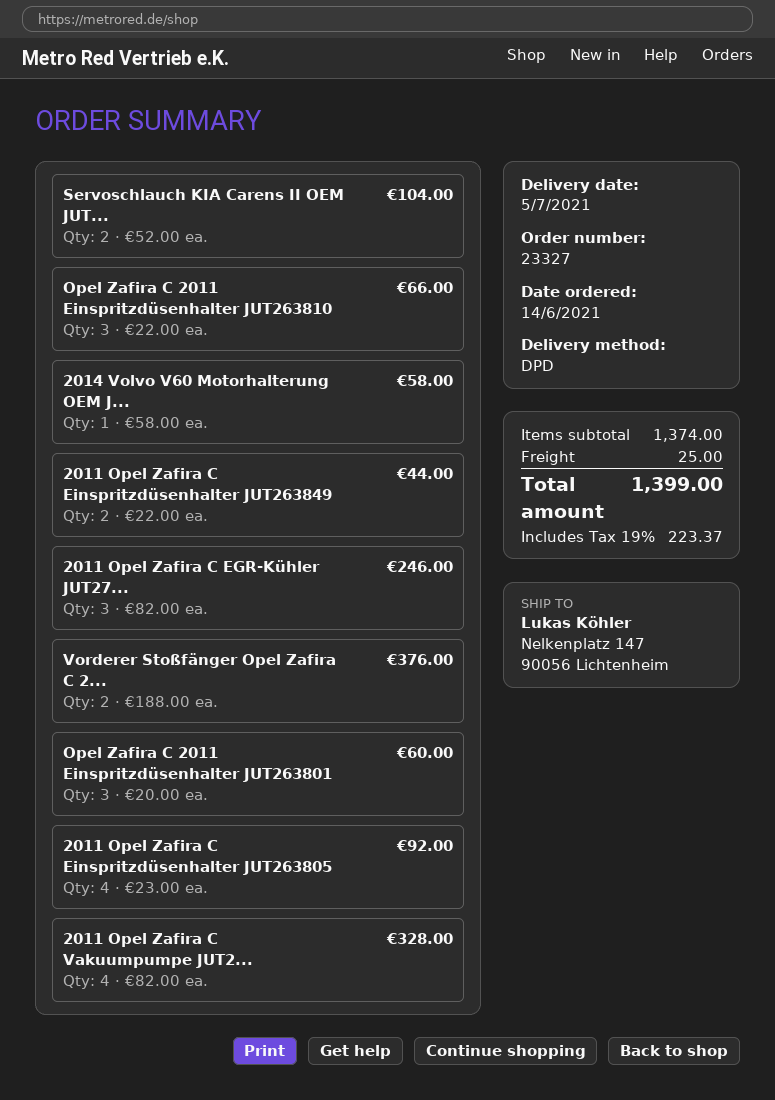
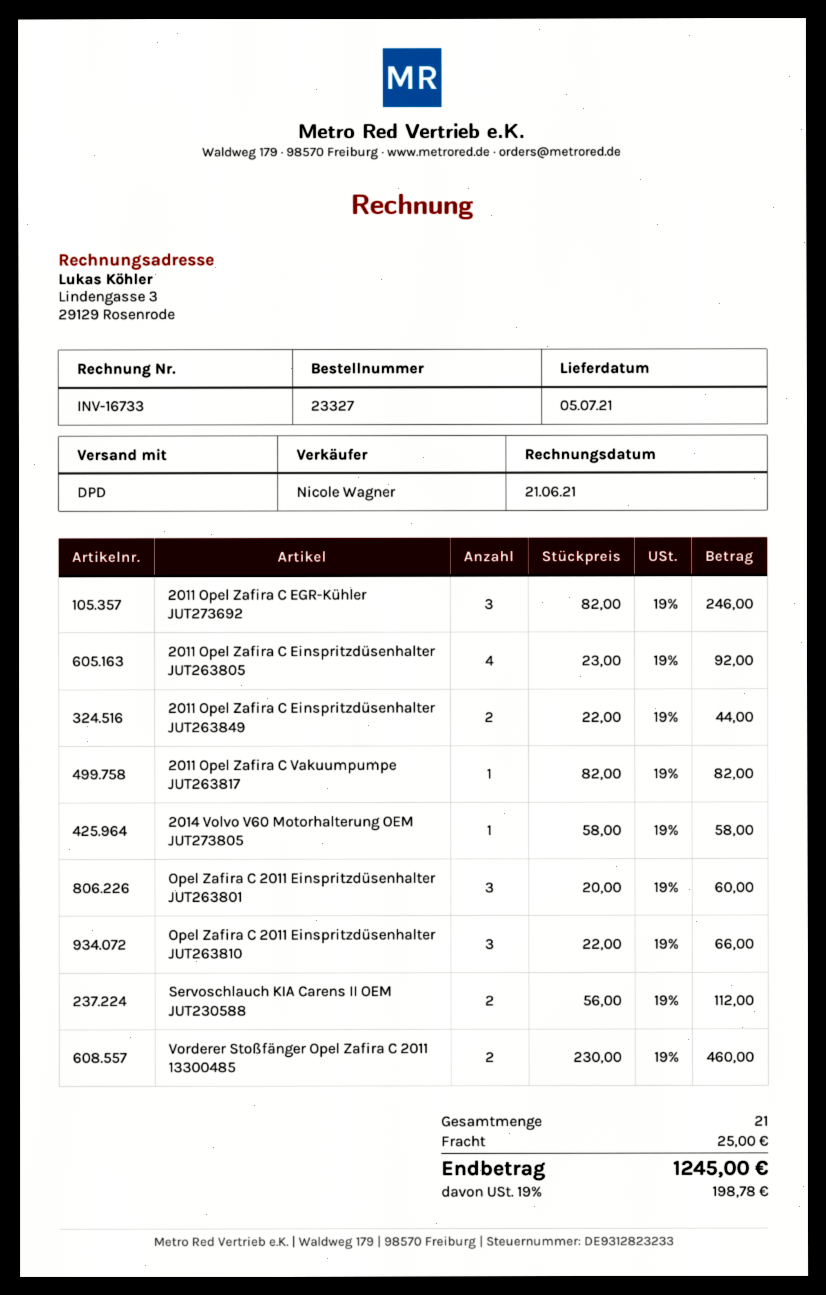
Servoschlauch KIA Carens II OEM JUT...: 2 x 52.00 = 104.00 -> 2 x 56.00 = 112.00
Vorderer Stoßfänger Opel Zafira C 2...: 2 x 188.00 = 376.00 -> 2 x 230.00 = 460.00
2011 Opel Zafira C Vakuumpumpe JUT2...: 4 x 82.00 = 328.00 -> 1 x 82.00 = 82.00
tax: 19% = 223.37 -> 19% = 198.78
total: 1399.00 -> 1245.00

